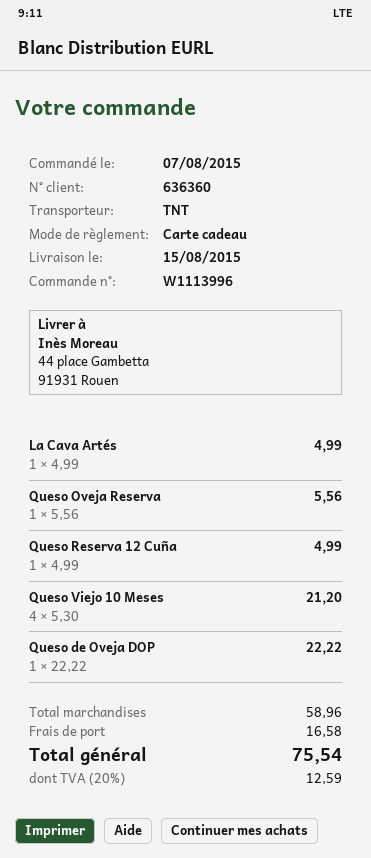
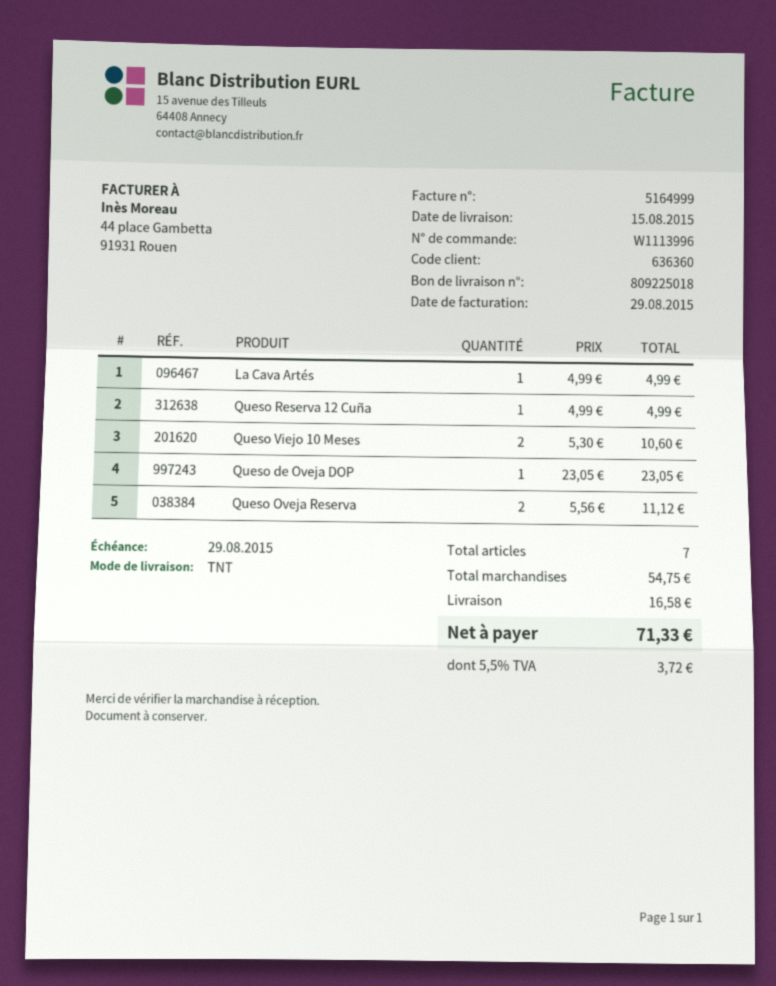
Queso Oveja Reserva: 1 x 5.56 = 5.56 -> 2 x 5.56 = 11.12
Queso Viejo 10 Meses: 4 x 5.30 = 21.20 -> 2 x 5.30 = 10.60
Queso de Oveja DOP: 1 x 22.22 = 22.22 -> 1 x 23.05 = 23.05
subtotal: 58.96 -> 54.75
tax: 20% = 12.59 -> 5.5% = 3.72
total: 75.54 -> 71.33

